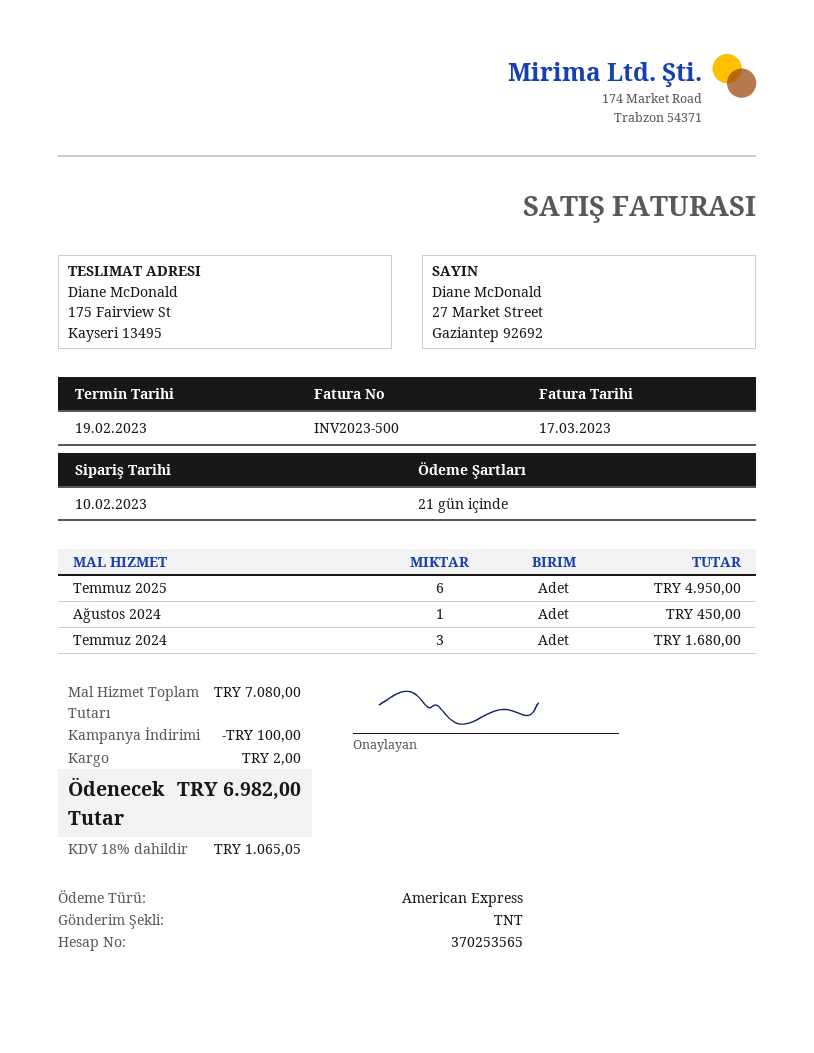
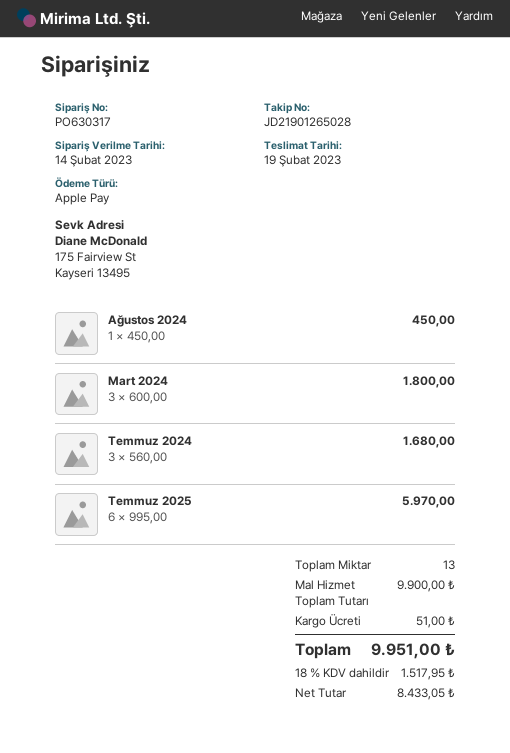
order date: 2023-02-10 -> 2023-02-14
payment method: American Express -> Apple Pay
Temmuz 2025: 6 for 4950.00 -> 6 for 5970.00
Mart 2024: none -> 3 for 1800.00
subtotal: 7080.00 -> 9900.00
discount: 100.00 -> none
shipping: 2.00 -> 51.00
tax: 18% = 1065.05 -> 18% = 1517.95
total: 6982.00 -> 9951.00

